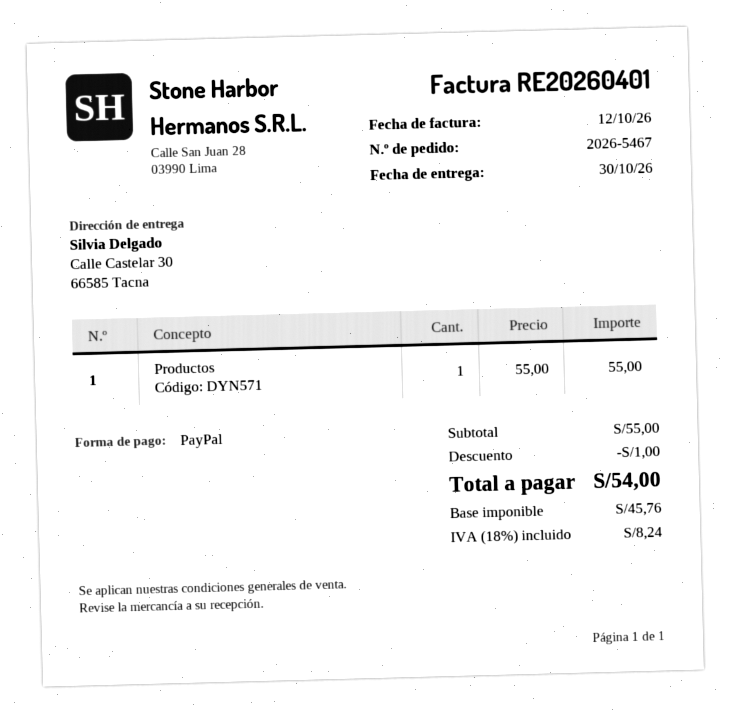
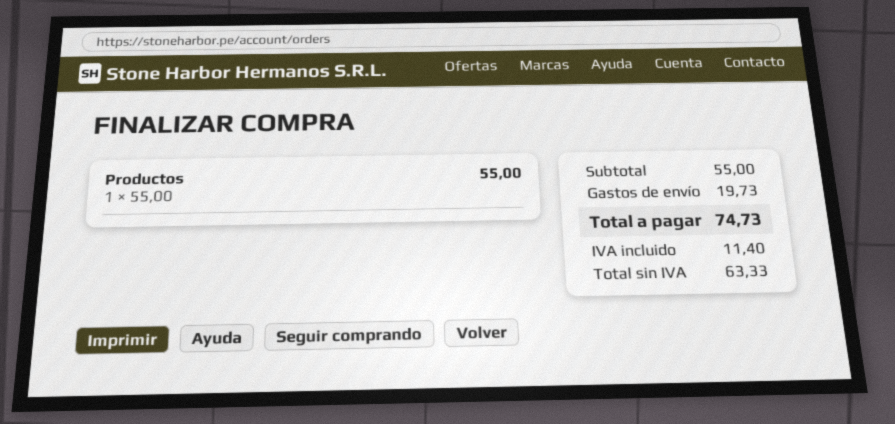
discount: 1.00 -> none
shipping: none -> 19.73
net: 45.76 -> 63.33
tax: 8.24 -> 11.40
total: 54.00 -> 74.73

